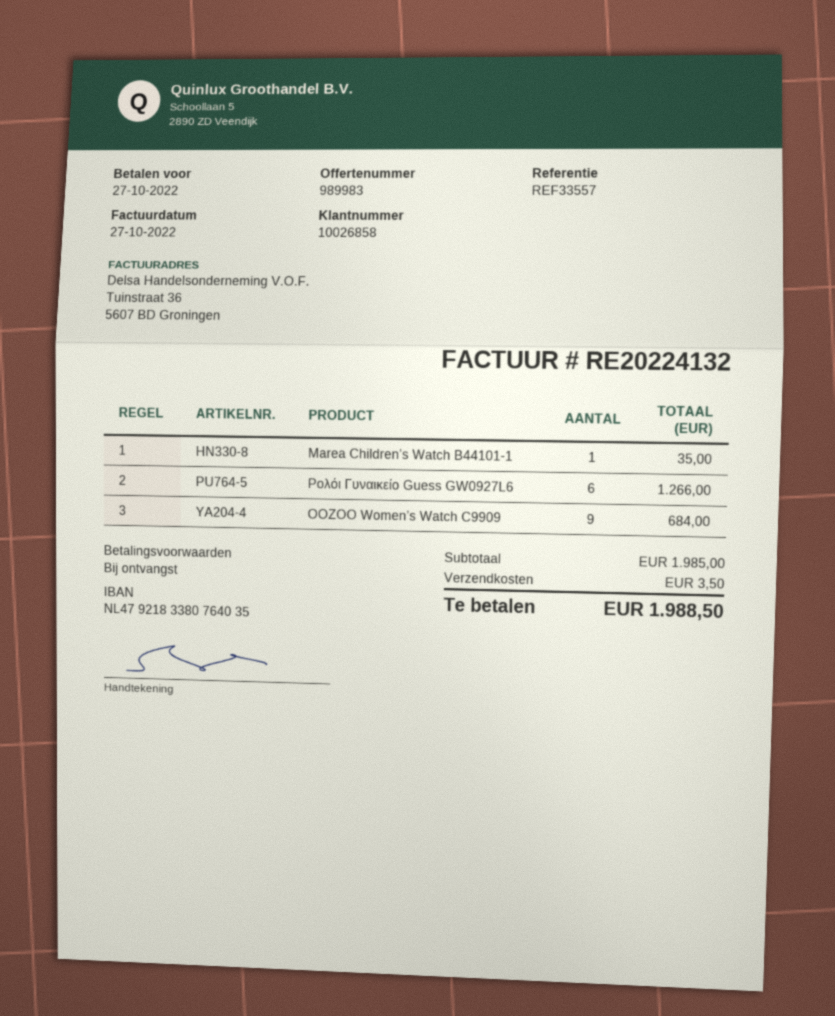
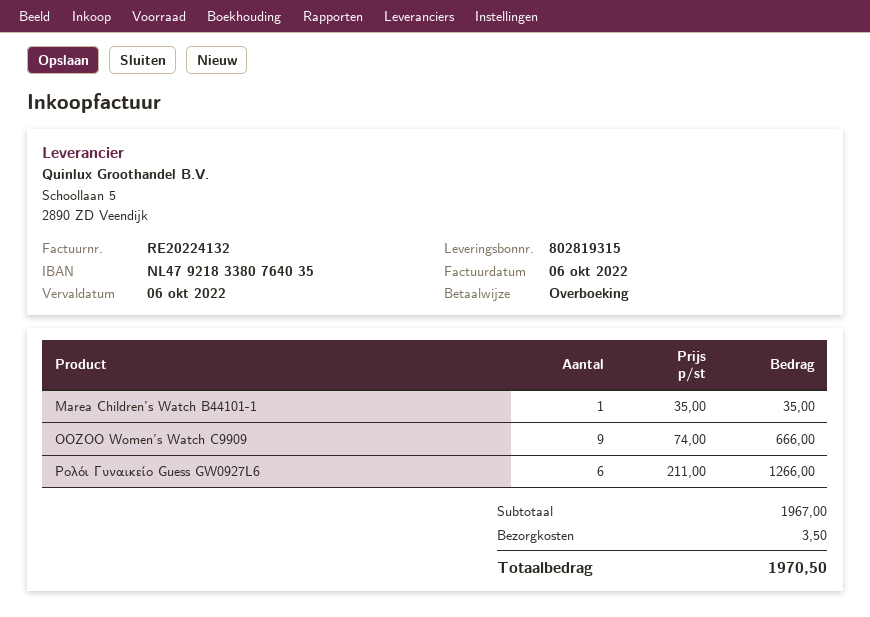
invoice date: 2022-10-27 -> 2022-10-06
due date: 2022-10-27 -> 2022-10-06
OOZOO Women’s Watch C9909: 9 for 684.00 -> 9 for 666.00
subtotal: 1985.00 -> 1967.00
total: 1988.50 -> 1970.50

